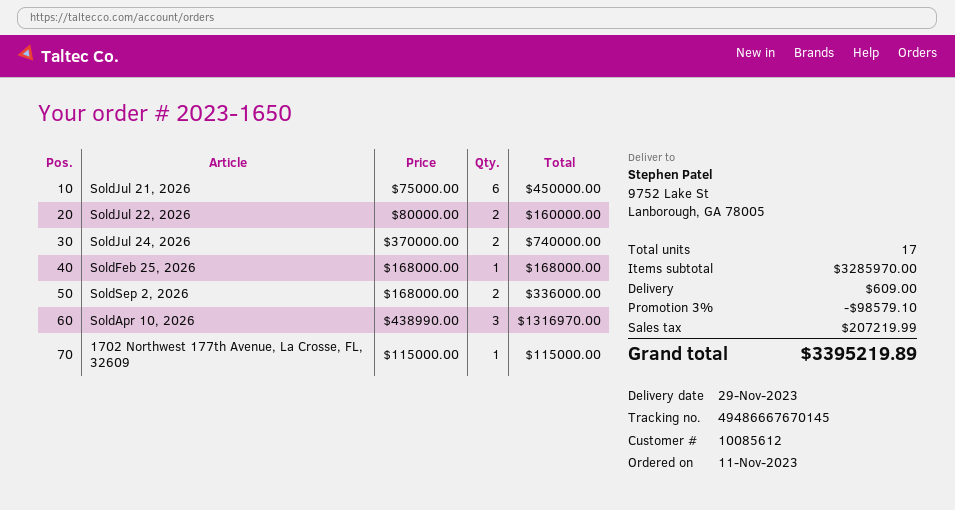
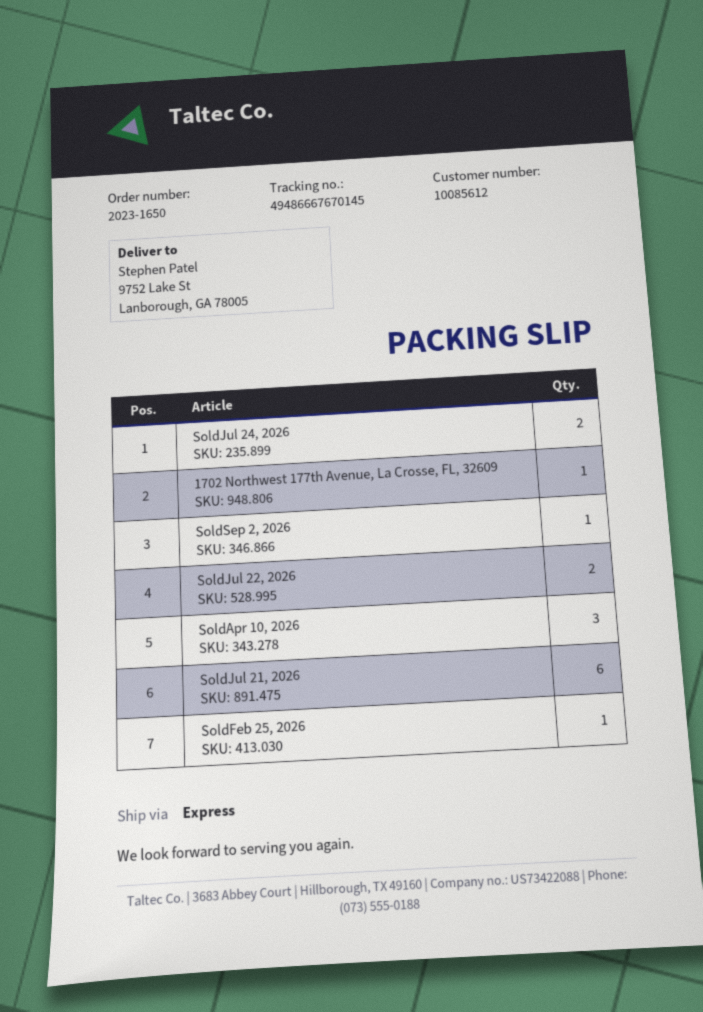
SoldSep 2, 2026: 2 -> 1

